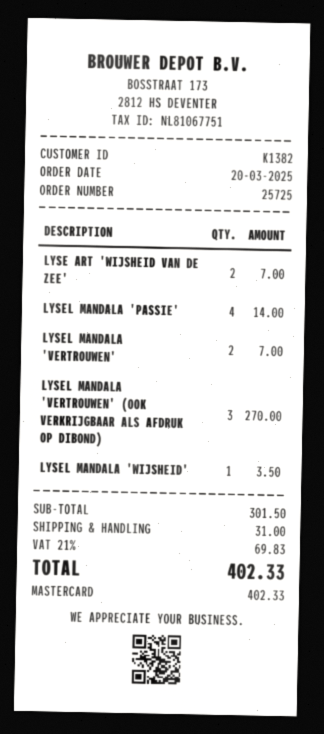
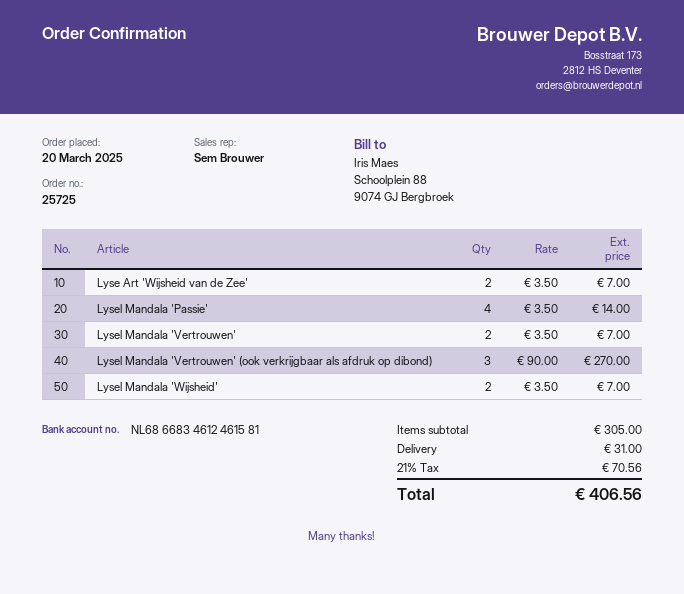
LYSEL MANDALA 'WIJSHEID': 1 for 3.50 -> 2 for 7.00
subtotal: 301.50 -> 305.00
tax: 21% = 69.83 -> 21% = 70.56
total: 402.33 -> 406.56

